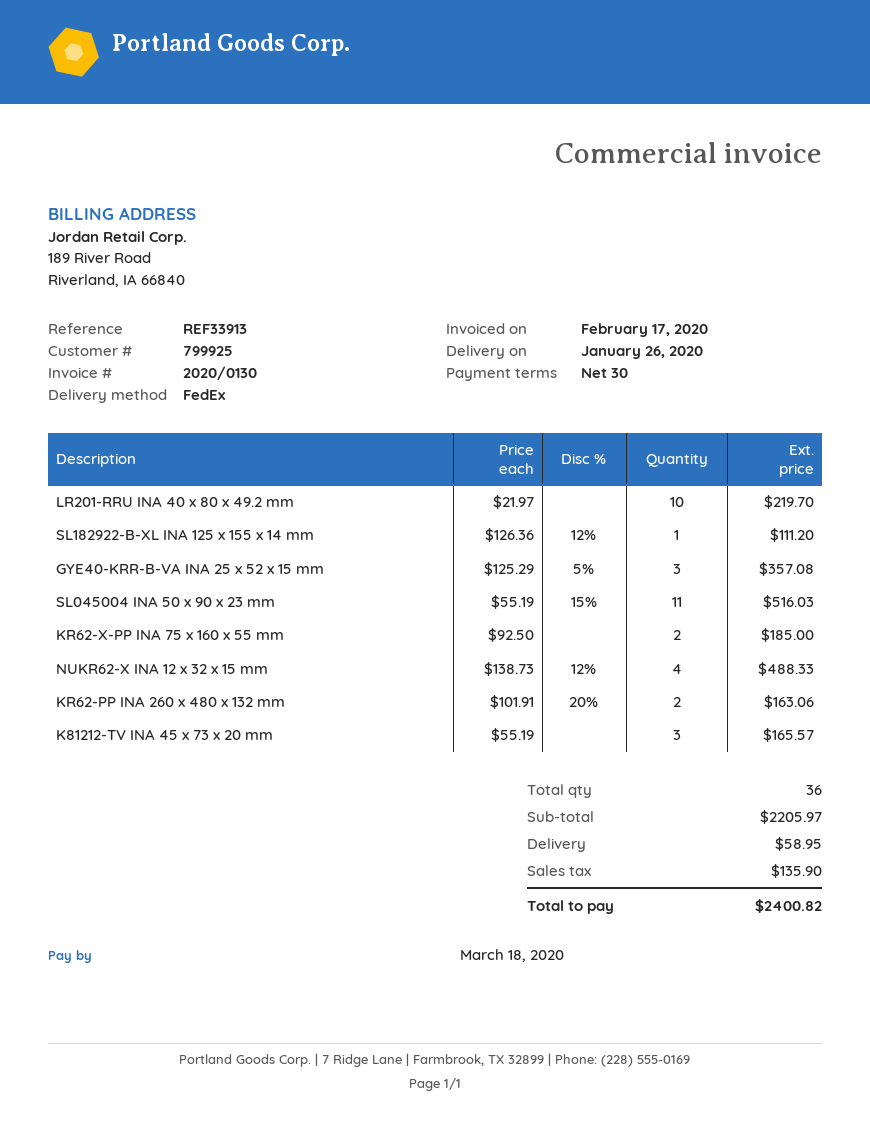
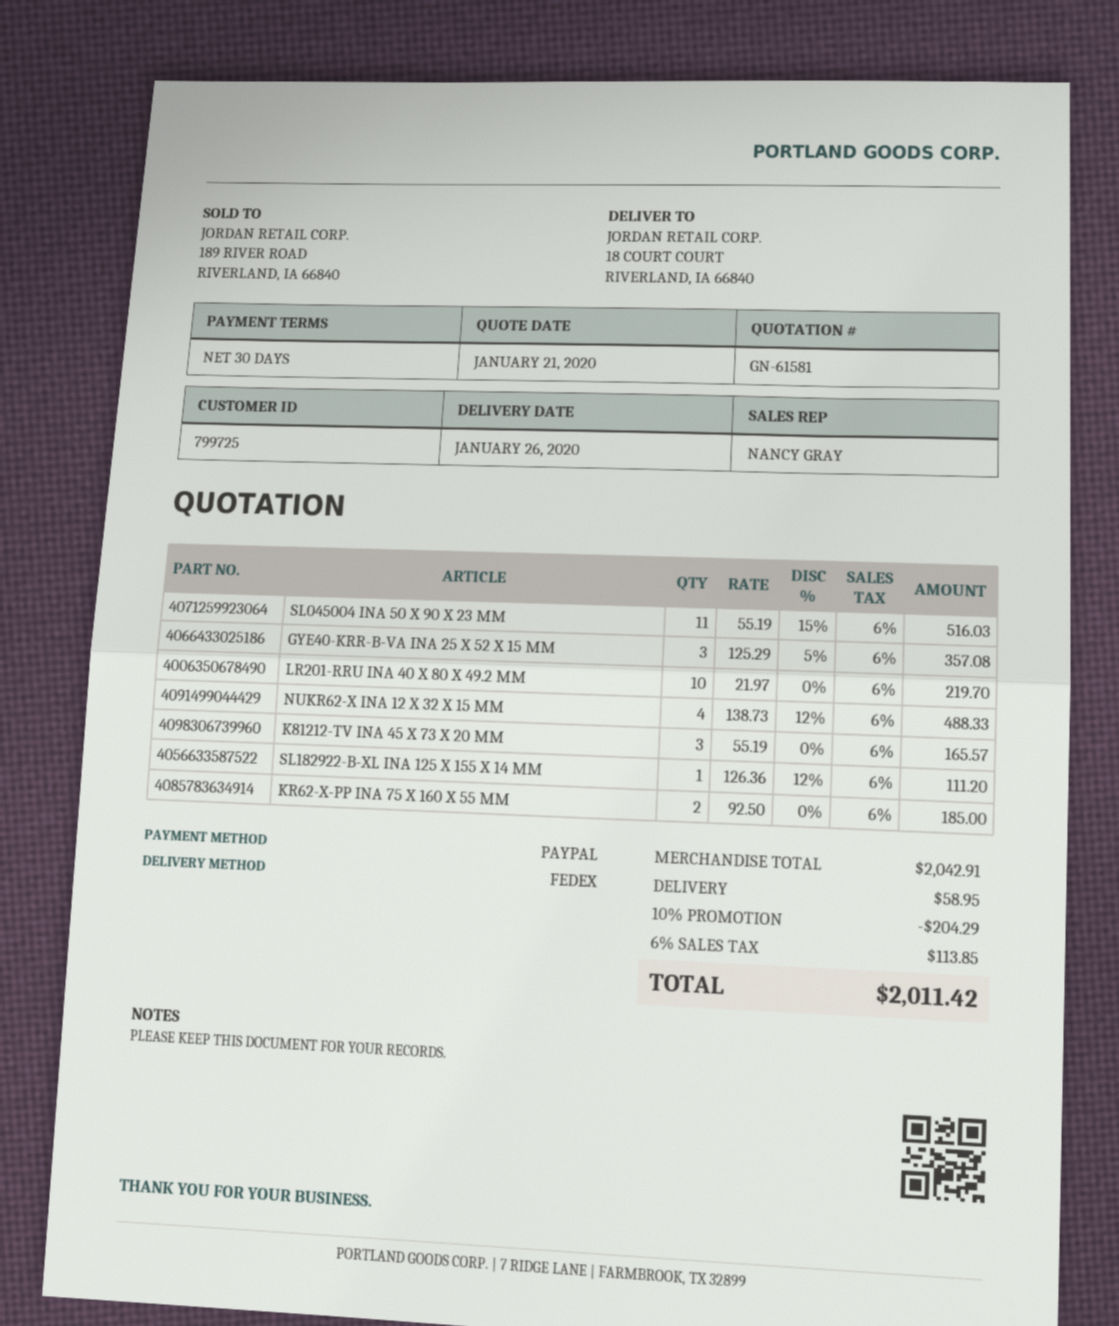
customer number: 799925 -> 799725
KR62-PP INA 260 x 480 x 132 mm: 2 x 101.91 - 20% = 163.06 -> none
subtotal: 2205.97 -> 2042.91
discount: none -> 10% = 204.29
tax: 135.90 -> 113.85
total: 2400.82 -> 2011.42

